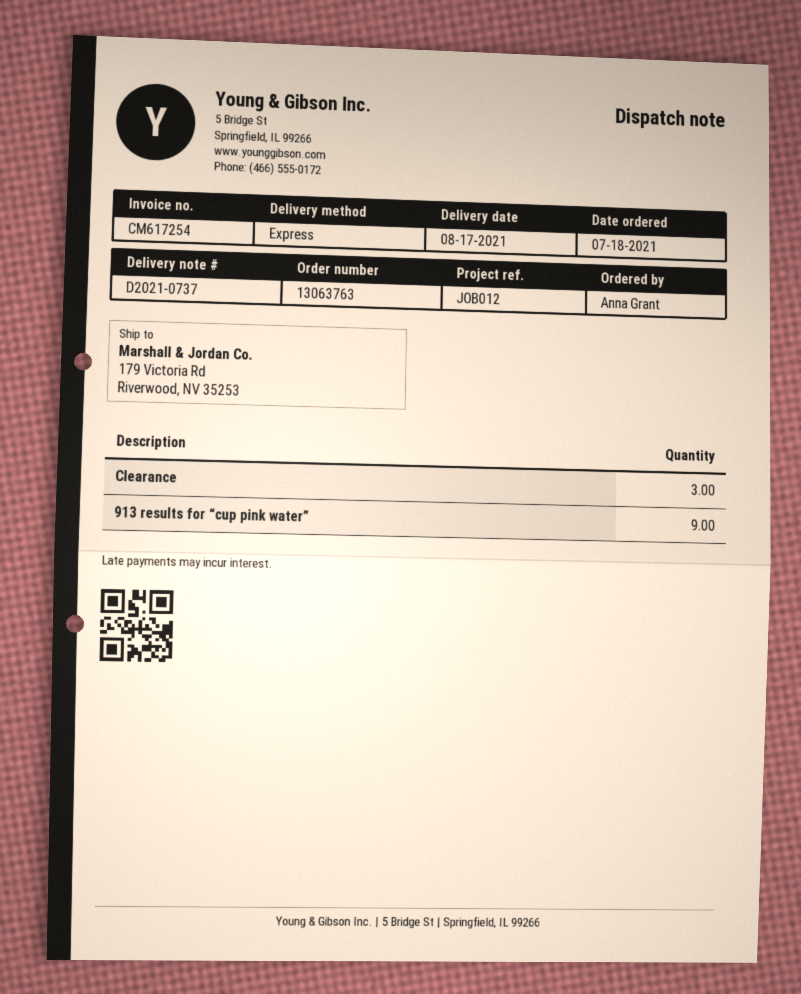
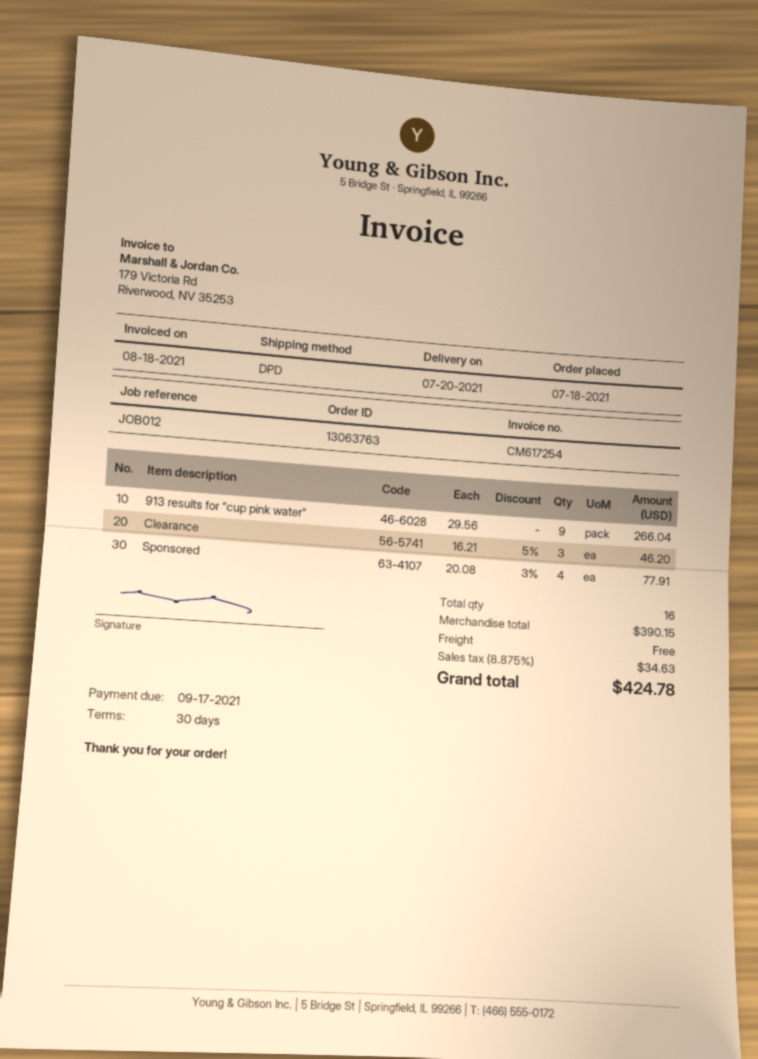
delivery date: 2021-08-17 -> 2021-07-20
shipping method: express -> DPD
Sponsored: none -> 4

